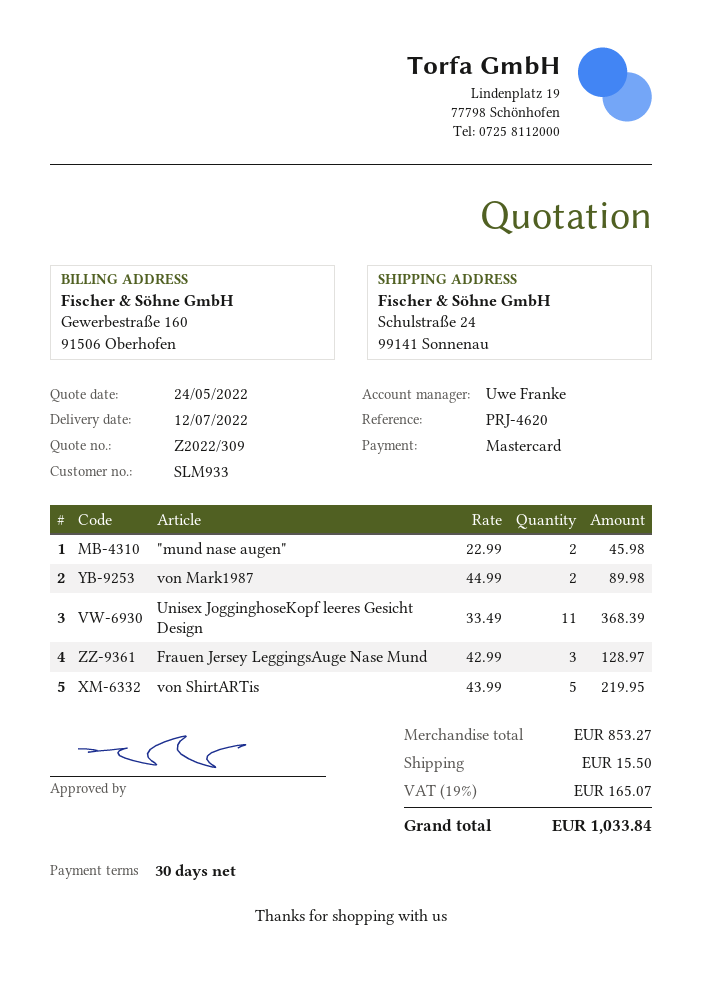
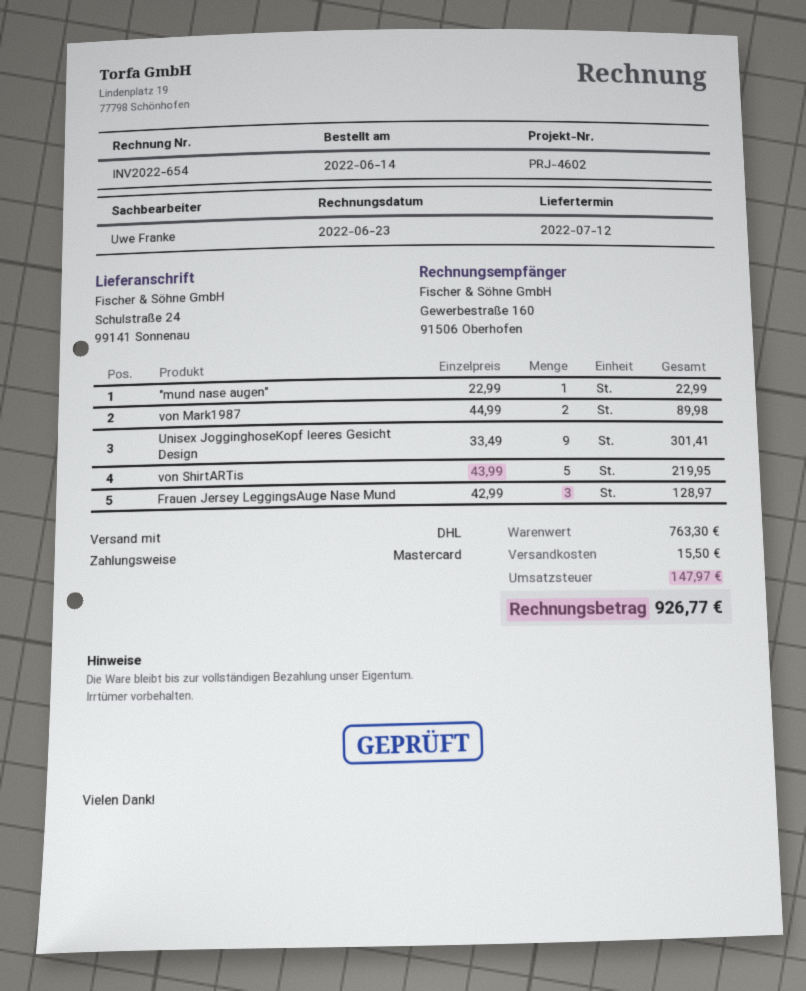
reference: PRJ-4620 -> PRJ-4602
"mund nase augen": 2 x 22.99 = 45.98 -> 1 x 22.99 = 22.99
Unisex JogginghoseKopf leeres Gesicht Design: 11 x 33.49 = 368.39 -> 9 x 33.49 = 301.41
subtotal: 853.27 -> 763.30
tax: 165.07 -> 147.97
total: 1033.84 -> 926.77

